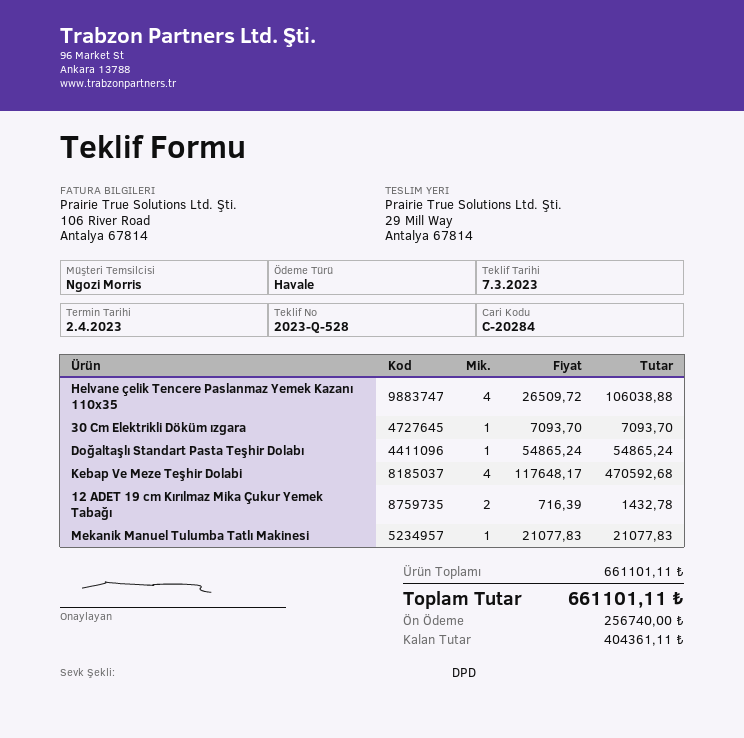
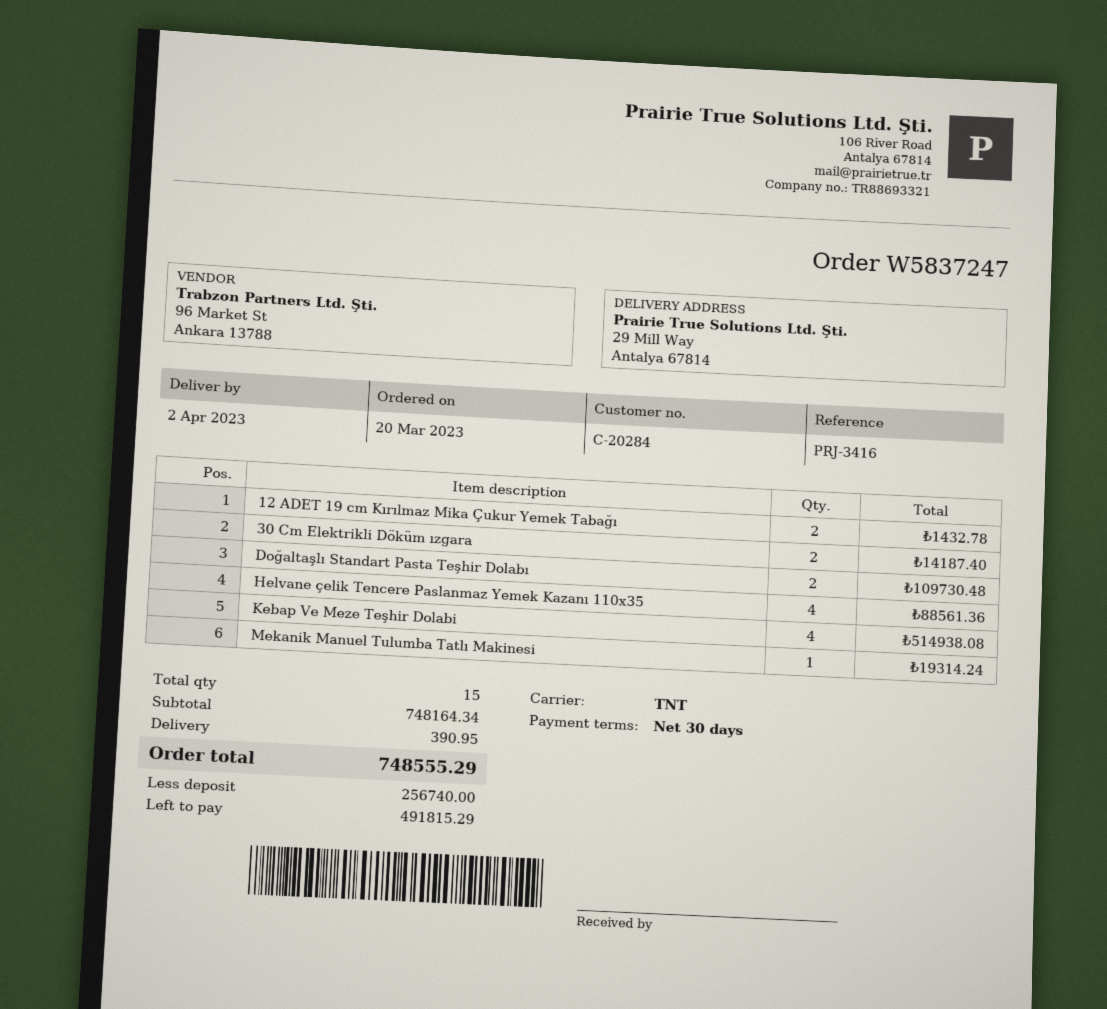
shipping method: DPD -> TNT
Helvane çelik Tencere Paslanmaz Yemek Kazanı 110x35: 4 for 106038.88 -> 4 for 88561.36
30 Cm Elektrikli Döküm ızgara: 1 for 7093.70 -> 2 for 14187.40
Doğaltaşlı Standart Pasta Teşhir Dolabı: 1 for 54865.24 -> 2 for 109730.48
Kebap Ve Meze Teşhir Dolabi: 4 for 470592.68 -> 4 for 514938.08
Mekanik Manuel Tulumba Tatlı Makinesi: 1 for 21077.83 -> 1 for 19314.24
subtotal: 661101.11 -> 748164.34
shipping: none -> 390.95
total: 661101.11 -> 748555.29
balance: 404361.11 -> 491815.29

